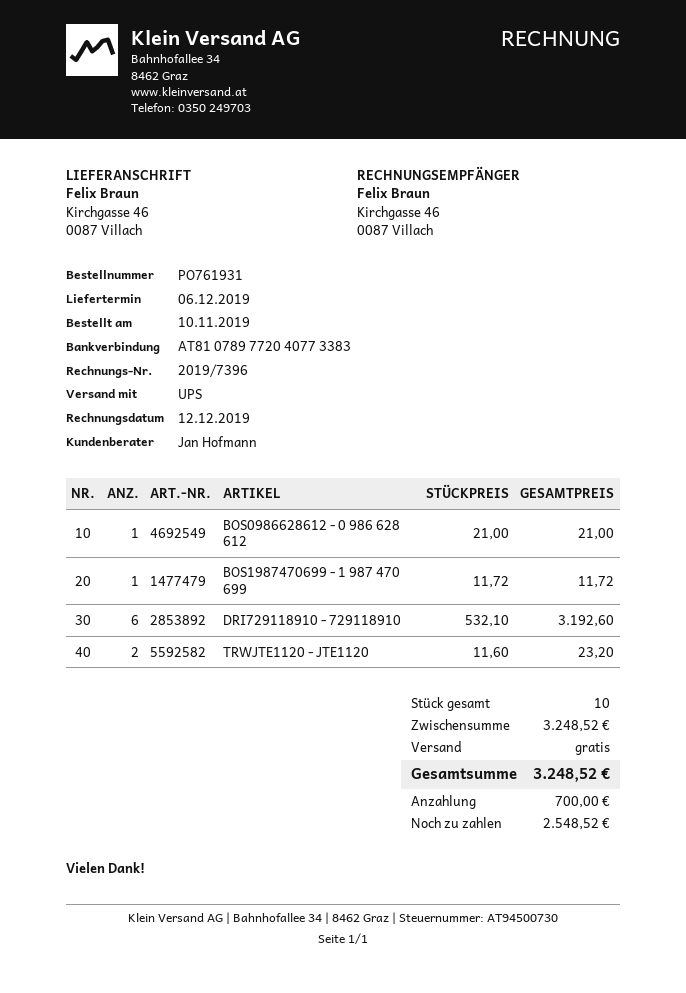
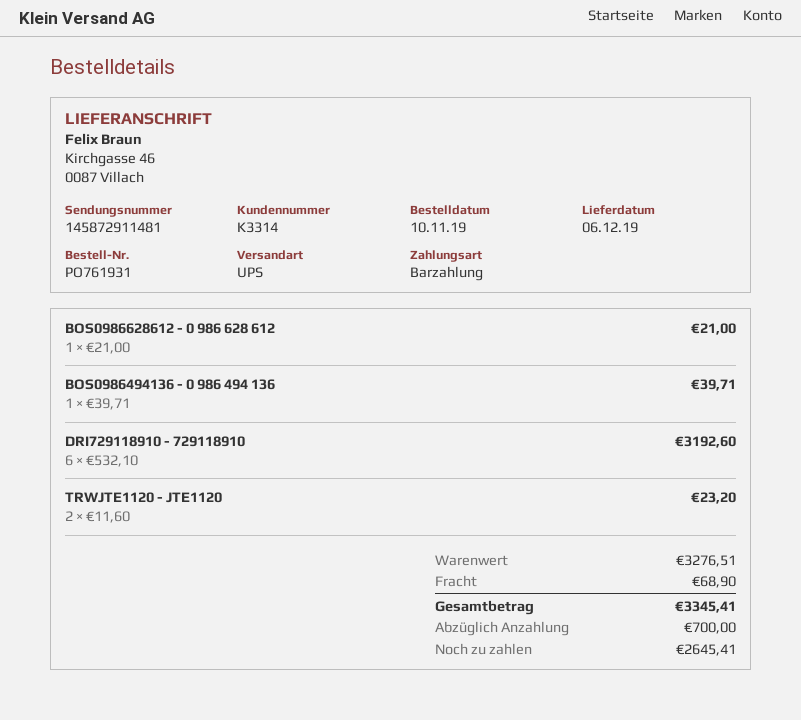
BOS1987470699 - 1 987 470 699: 1 x 11.72 = 11.72 -> none
BOS0986494136 - 0 986 494 136: none -> 1 x 39.71 = 39.71
subtotal: 3248.52 -> 3276.51
shipping: 0.00 -> 68.90
total: 3248.52 -> 3345.41
balance: 2548.52 -> 2645.41

